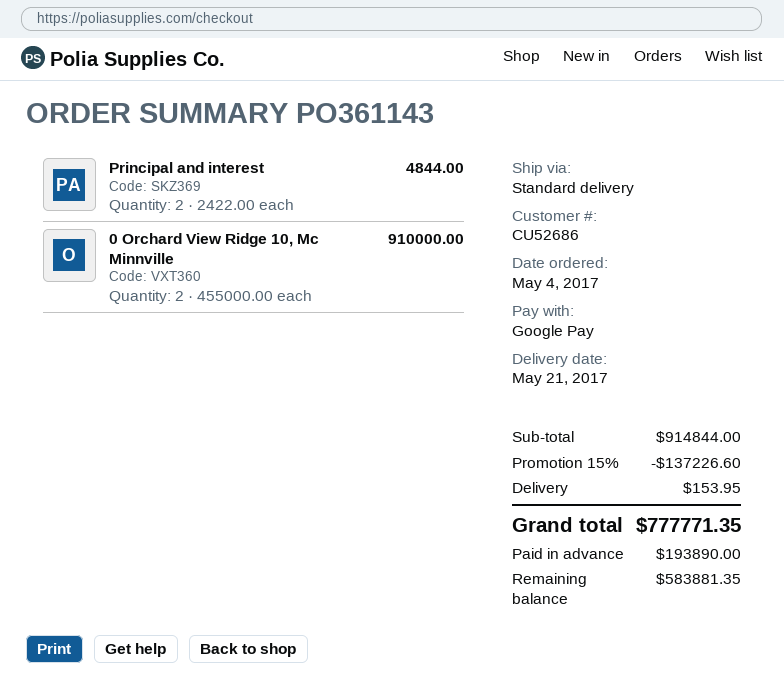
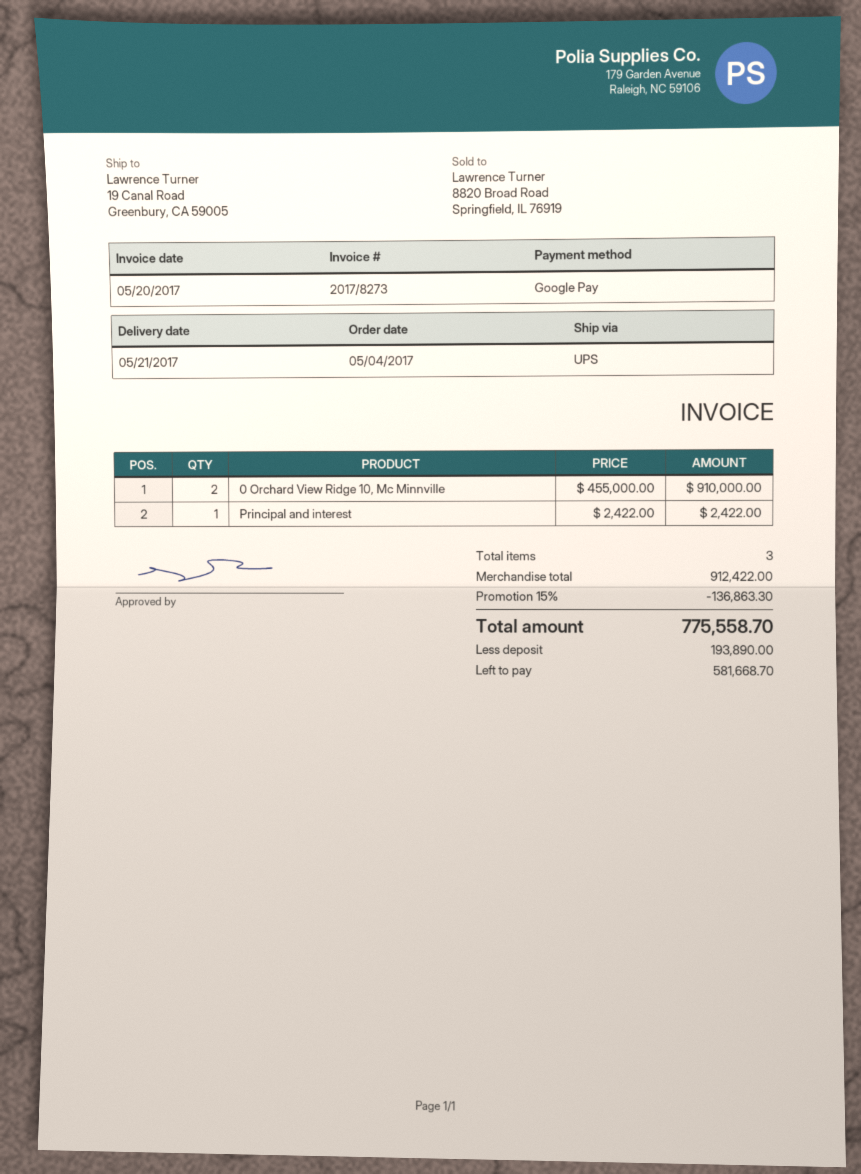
shipping method: standard -> UPS
Principal and interest: 2 x 2422.00 = 4844.00 -> 1 x 2422.00 = 2422.00
subtotal: 914844.00 -> 912422.00
discount: 15% = 137226.60 -> 15% = 136863.30
shipping: 153.95 -> none
total: 777771.35 -> 775558.70
balance: 583881.35 -> 581668.70

